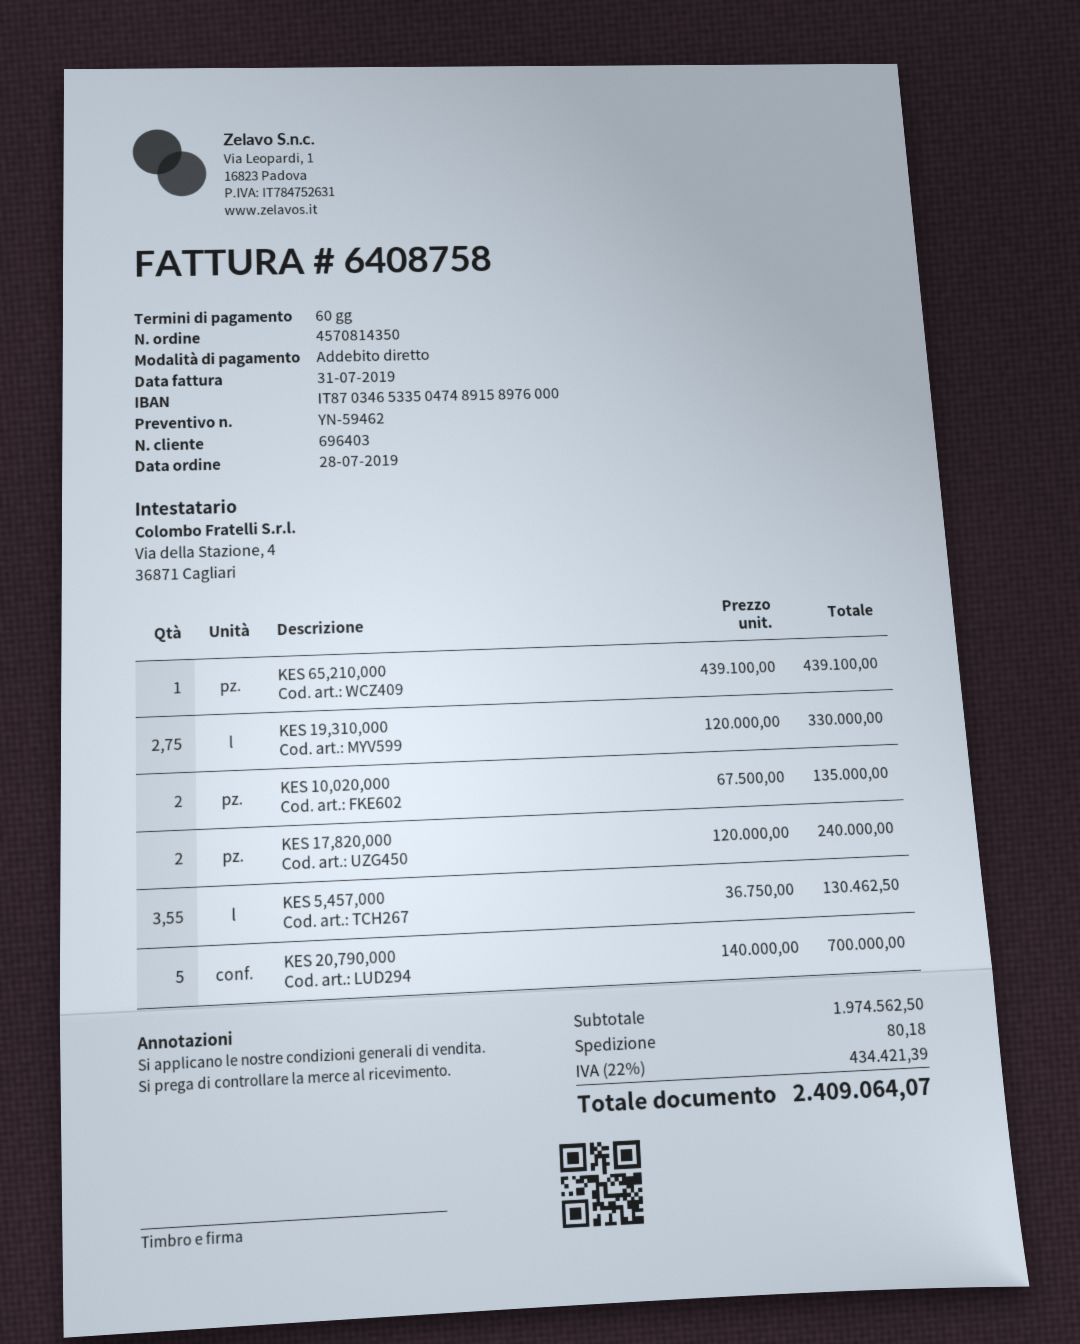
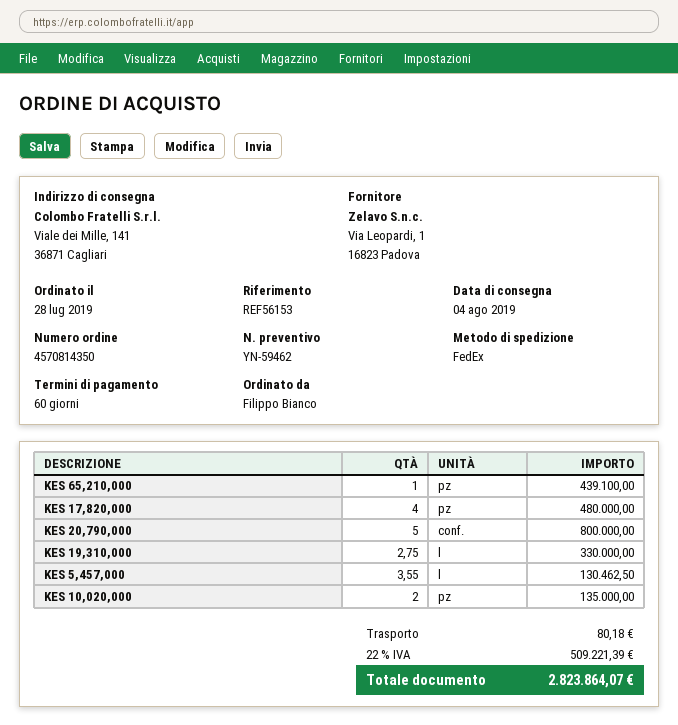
KES 17,820,000: 2 for 240000.00 -> 4 for 480000.00
KES 20,790,000: 5 for 700000.00 -> 5 for 800000.00
tax: 22% = 434421.39 -> 22% = 509221.39
total: 2409064.07 -> 2823864.07

